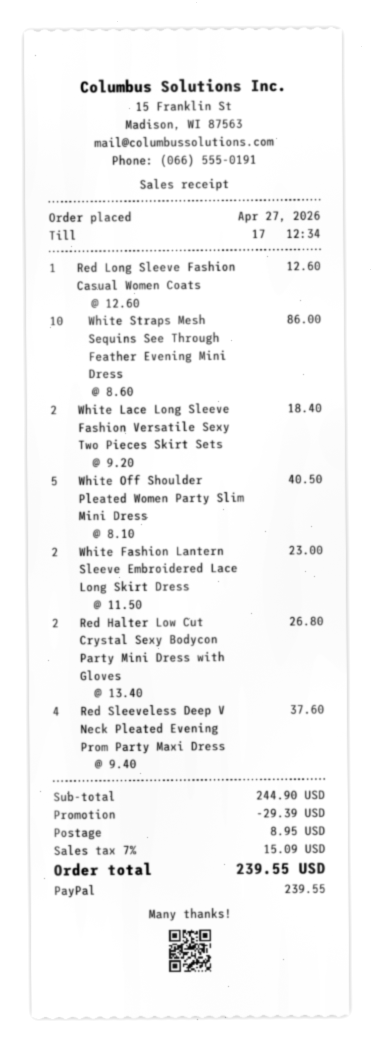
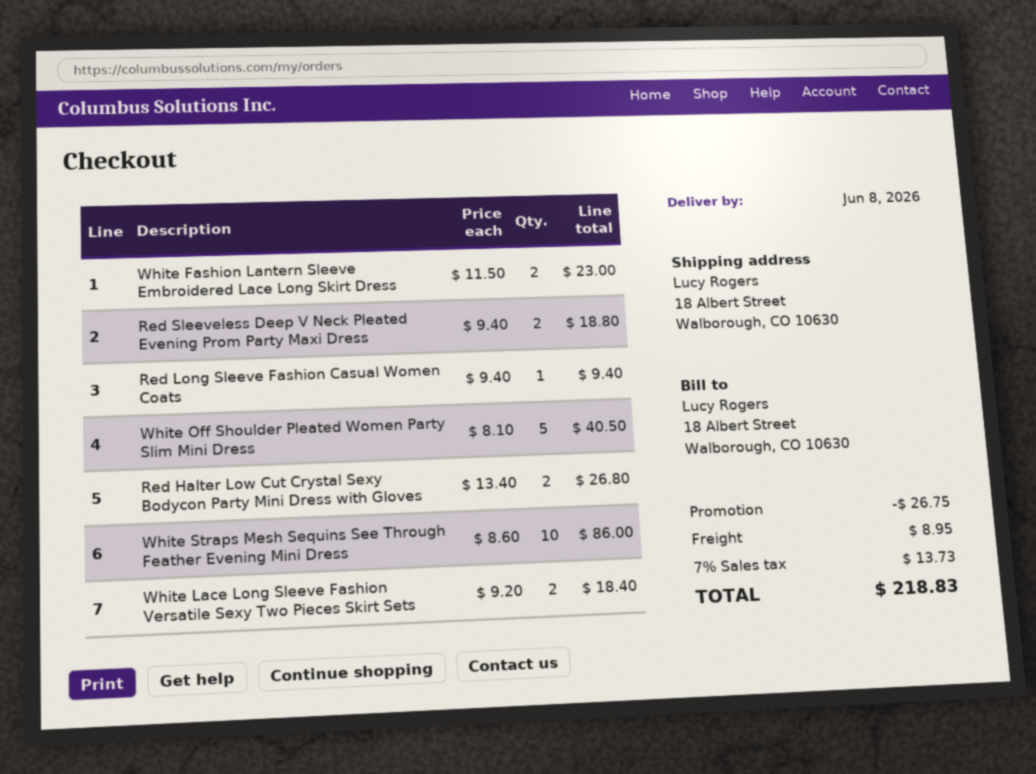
Red Long Sleeve Fashion Casual Women Coats: 1 x 12.60 = 12.60 -> 1 x 9.40 = 9.40
Red Sleeveless Deep V Neck Pleated Evening Prom Party Maxi Dress: 4 x 9.40 = 37.60 -> 2 x 9.40 = 18.80
discount: 29.39 -> 26.75
tax: 7% = 15.09 -> 7% = 13.73
total: 239.55 -> 218.83

